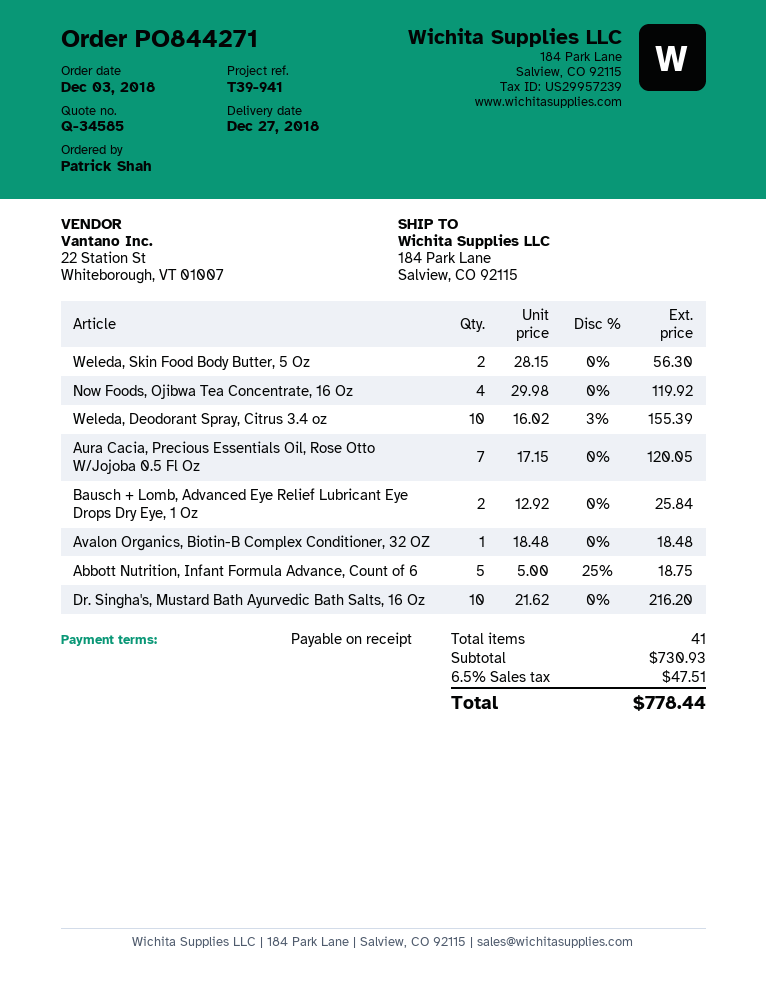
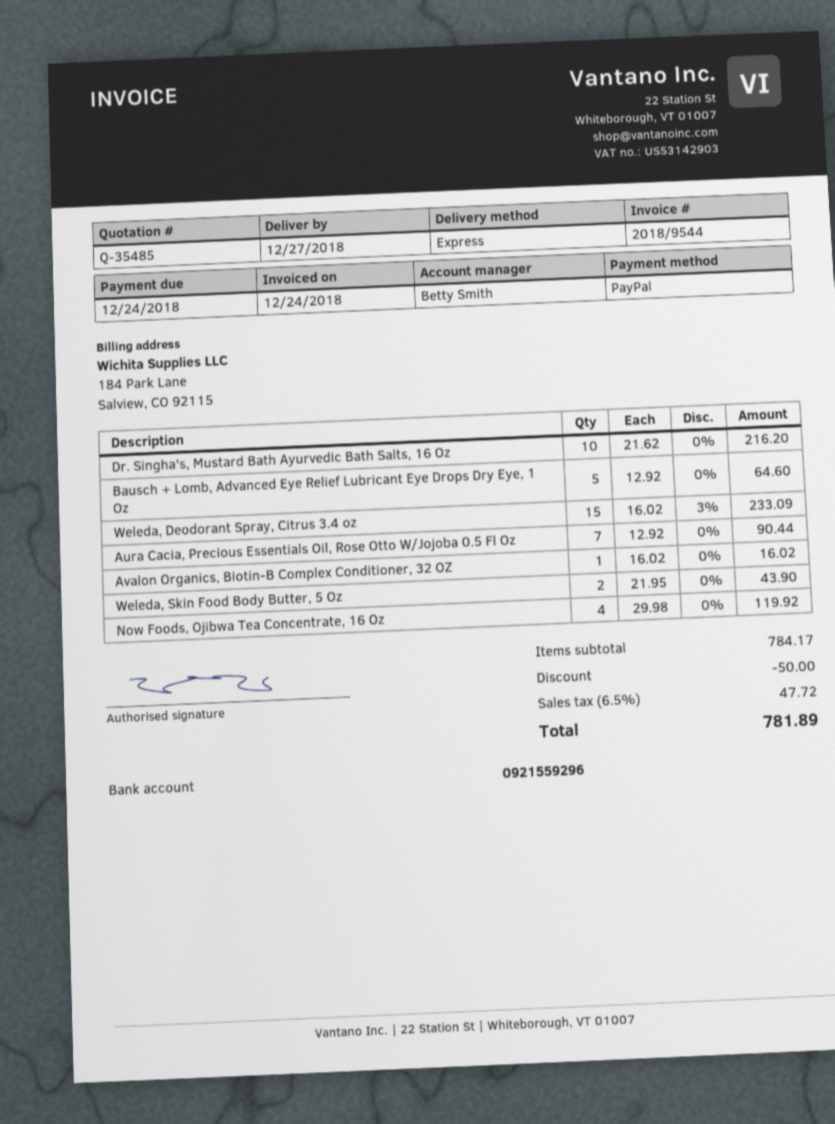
quote number: Q-34585 -> Q-35485
Weleda, Skin Food Body Butter, 5 Oz: 2 x 28.15 = 56.30 -> 2 x 21.95 = 43.90
Weleda, Deodorant Spray, Citrus 3.4 oz: 10 x 16.02 - 3% = 155.39 -> 15 x 16.02 - 3% = 233.09
Aura Cacia, Precious Essentials Oil, Rose Otto W/Jojoba 0.5 Fl Oz: 7 x 17.15 = 120.05 -> 7 x 12.92 = 90.44
Bausch + Lomb, Advanced Eye Relief Lubricant Eye Drops Dry Eye, 1 Oz: 2 x 12.92 = 25.84 -> 5 x 12.92 = 64.60
Avalon Organics, Biotin-B Complex Conditioner, 32 OZ: 1 x 18.48 = 18.48 -> 1 x 16.02 = 16.02
Abbott Nutrition, Infant Formula Advance, Count of 6: 5 x 5.00 - 25% = 18.75 -> none
subtotal: 730.93 -> 784.17
discount: none -> 50.00
tax: 6.5% = 47.51 -> 6.5% = 47.72
total: 778.44 -> 781.89

